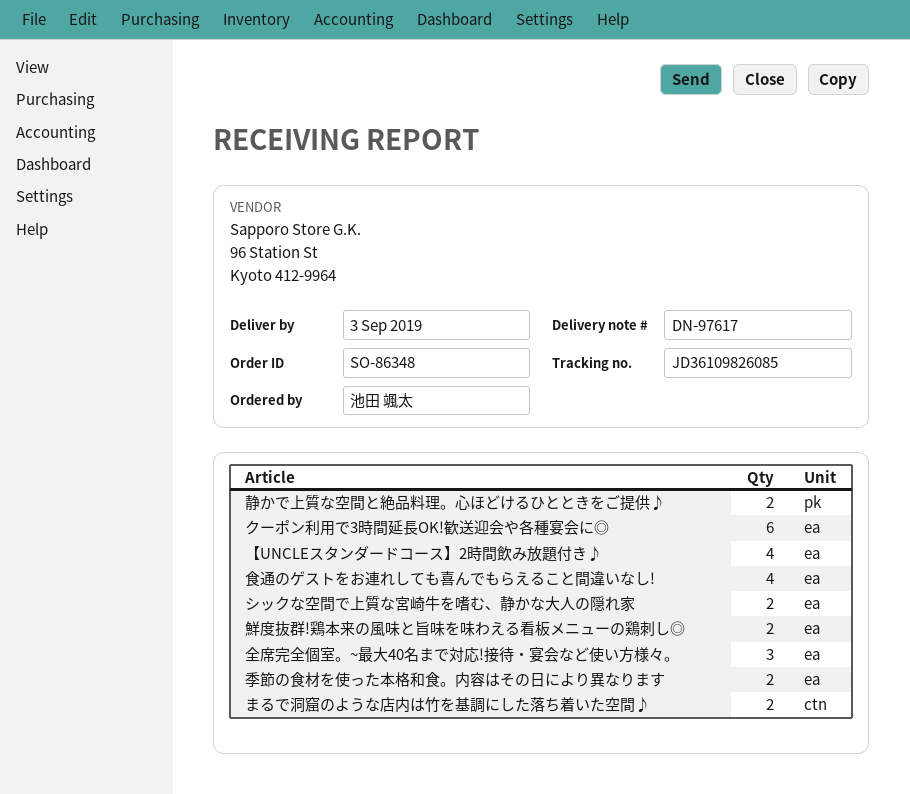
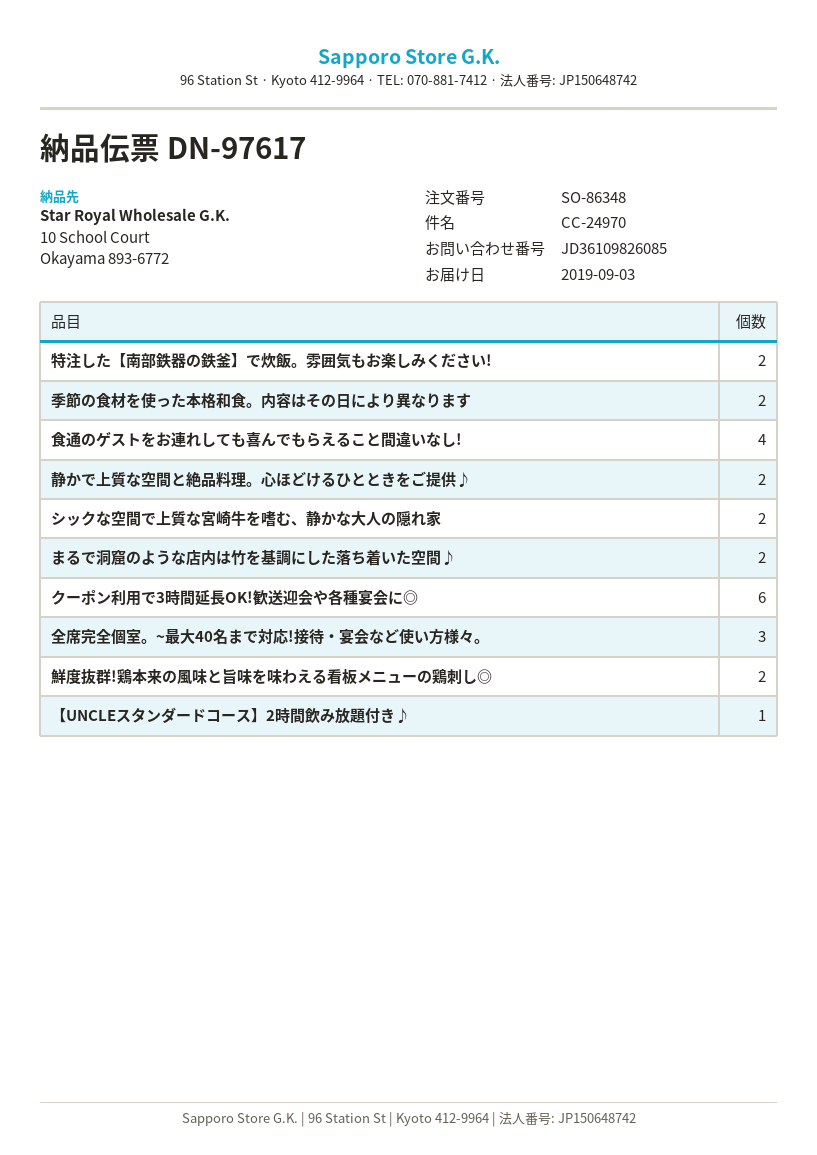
【UNCLEスタンダードコース】2時間飲み放題付き♪: 4 -> 1
特注した【南部鉄器の鉄釜】で炊飯。雰囲気もお楽しみください!: none -> 2

